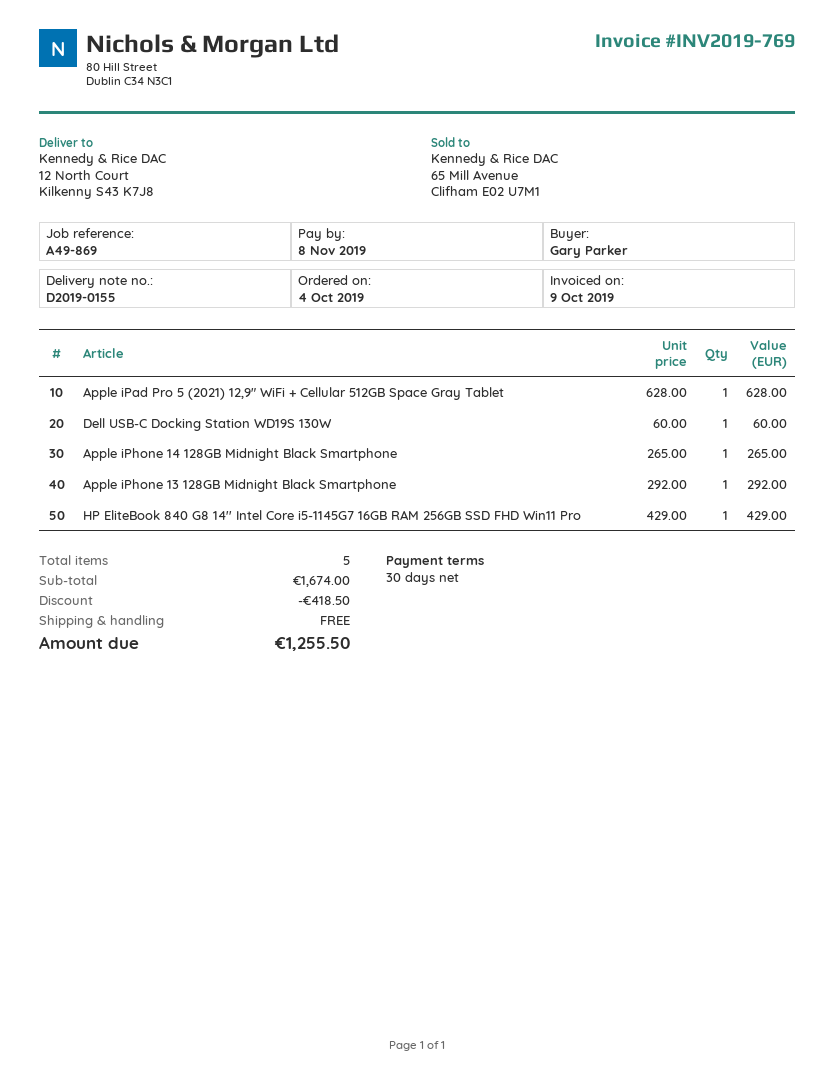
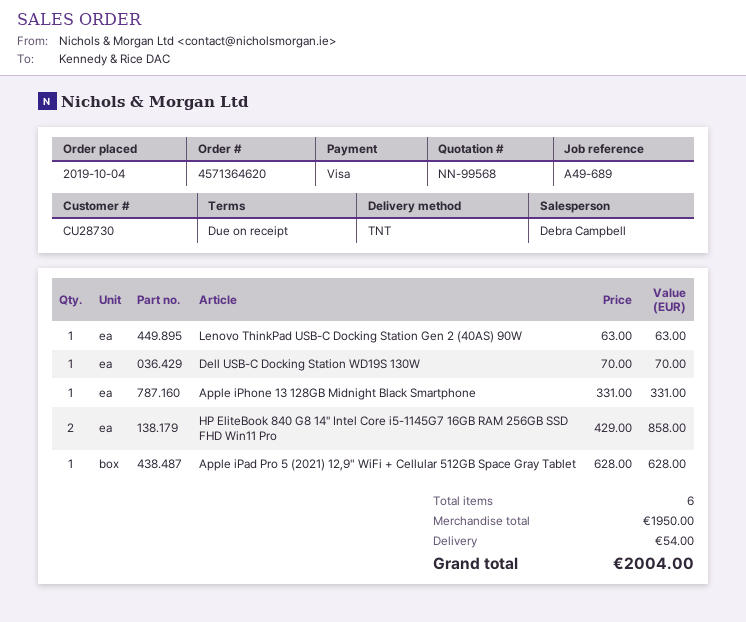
payment terms: 30 days -> on receipt
reference: A49-869 -> A49-689
Dell USB-C Docking Station WD19S 130W: 1 x 60.00 = 60.00 -> 1 x 70.00 = 70.00
Apple iPhone 14 128GB Midnight Black Smartphone: 1 x 265.00 = 265.00 -> none
Apple iPhone 13 128GB Midnight Black Smartphone: 1 x 292.00 = 292.00 -> 1 x 331.00 = 331.00
HP EliteBook 840 G8 14'' Intel Core i5-1145G7 16GB RAM 256GB SSD FHD Win11 Pro: 1 x 429.00 = 429.00 -> 2 x 429.00 = 858.00
Lenovo ThinkPad USB-C Docking Station Gen 2 (40AS) 90W: none -> 1 x 63.00 = 63.00
total quantity: 5 -> 6
subtotal: 1674.00 -> 1950.00
discount: 418.50 -> none
shipping: 0.00 -> 54.00
total: 1255.50 -> 2004.00

